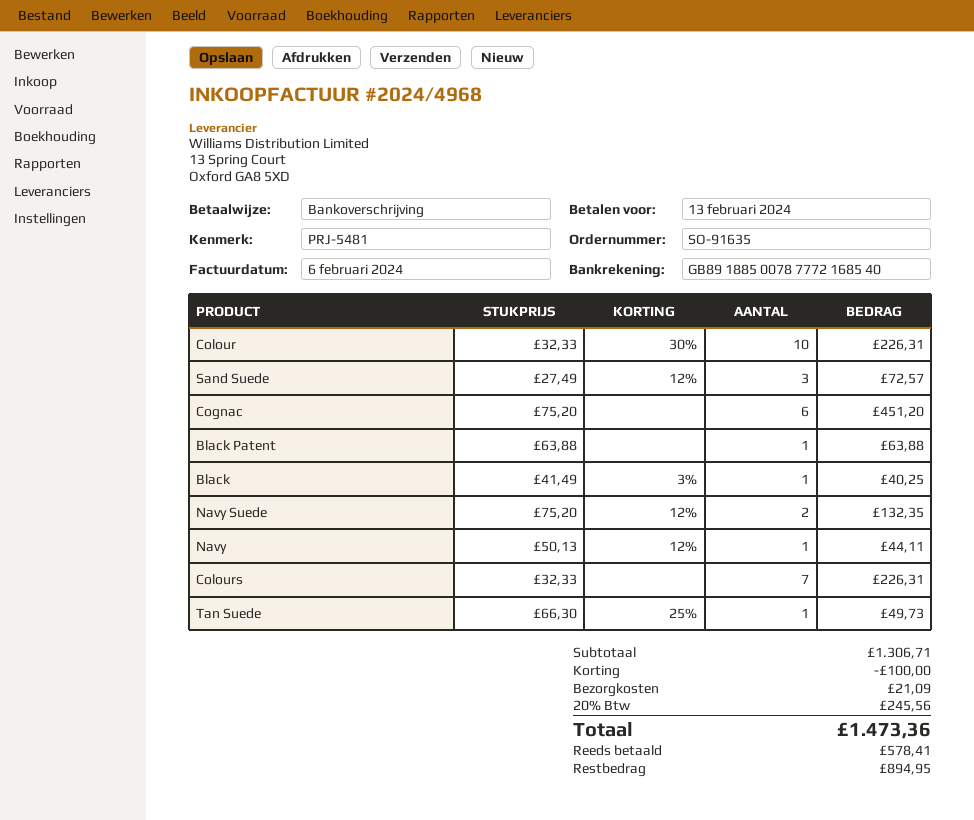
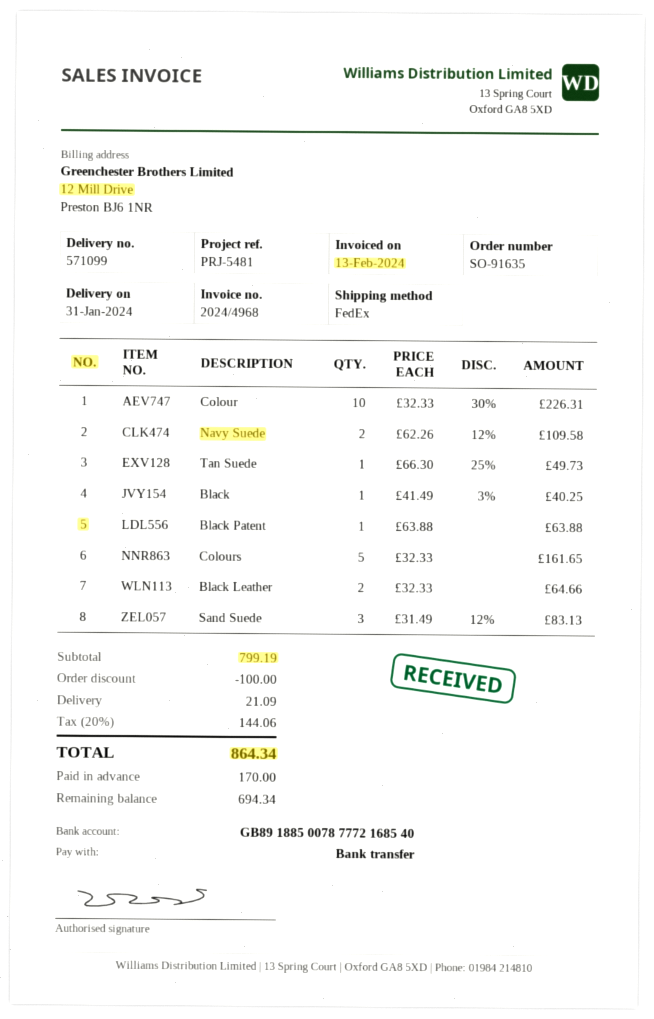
invoice date: 2024-02-06 -> 2024-02-13
Sand Suede: 3 x 27.49 - 12% = 72.57 -> 3 x 31.49 - 12% = 83.13
Cognac: 6 x 75.20 = 451.20 -> none
Navy Suede: 2 x 75.20 - 12% = 132.35 -> 2 x 62.26 - 12% = 109.58
Navy: 1 x 50.13 - 12% = 44.11 -> none
Colours: 7 x 32.33 = 226.31 -> 5 x 32.33 = 161.65
Black Leather: none -> 2 x 32.33 = 64.66
subtotal: 1306.71 -> 799.19
tax: 20% = 245.56 -> 20% = 144.06
total: 1473.36 -> 864.34
deposit: 578.41 -> 170.00
balance: 894.95 -> 694.34

